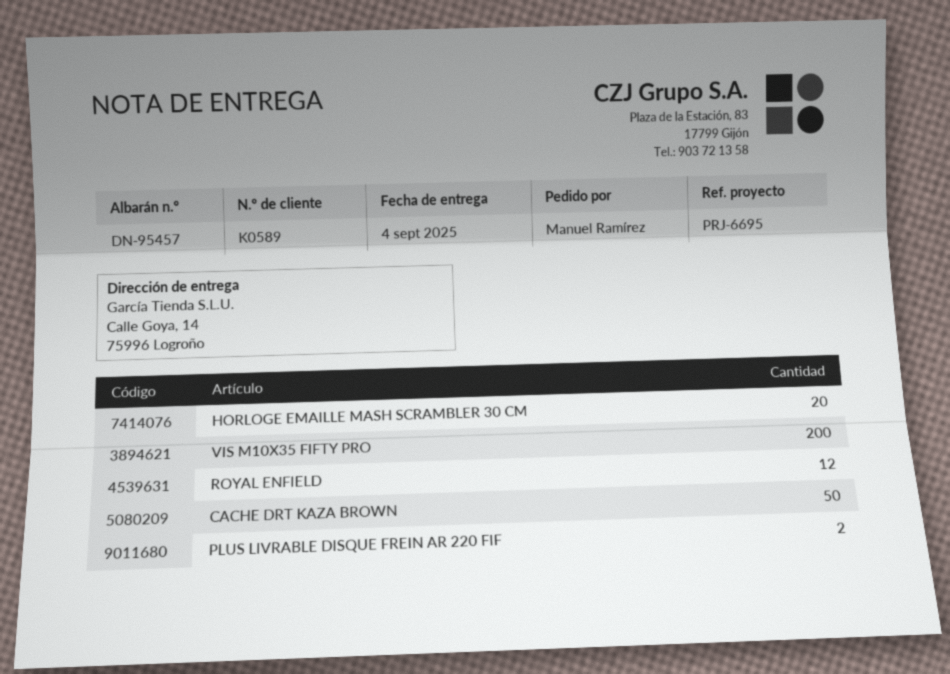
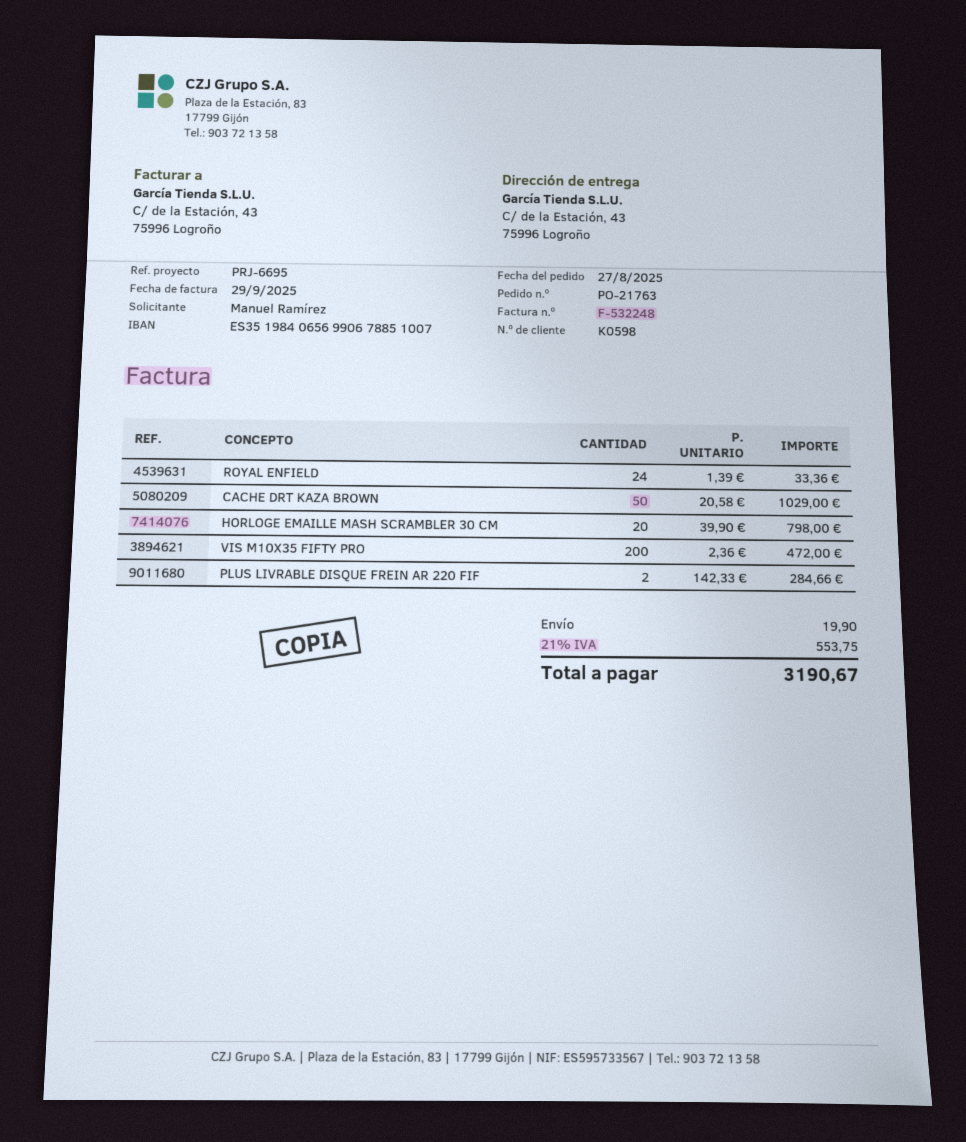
customer number: K0589 -> K0598
ship to: Calle Goya, 14, 75996 Logroño -> C/ de la Estación, 43, 75996 Logroño
ROYAL ENFIELD: 12 -> 24

